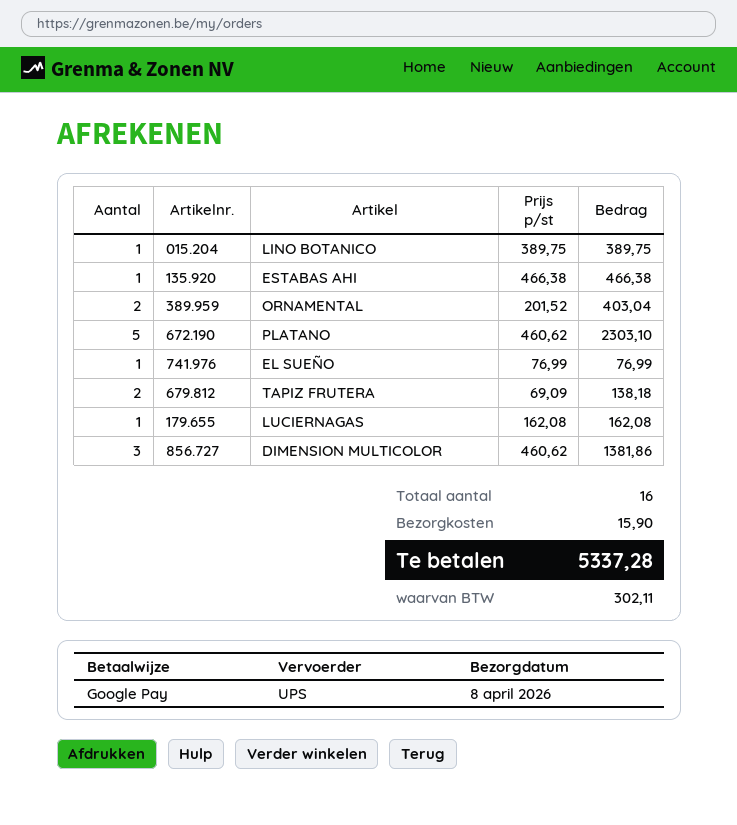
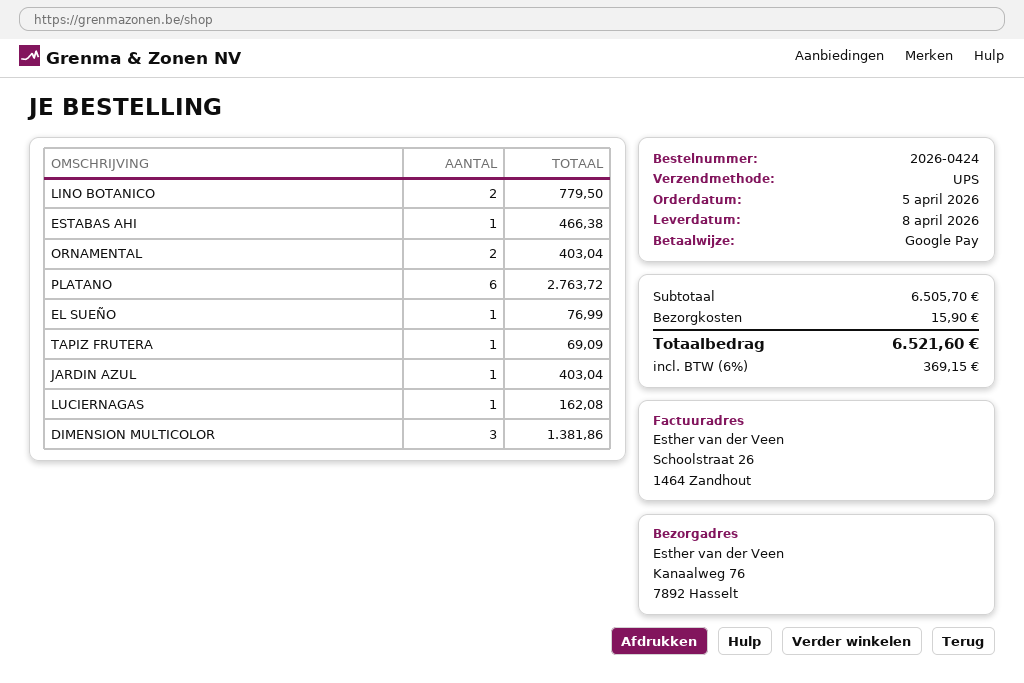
LINO BOTANICO: 1 for 389.75 -> 2 for 779.50
PLATANO: 5 for 2303.10 -> 6 for 2763.72
TAPIZ FRUTERA: 2 for 138.18 -> 1 for 69.09
JARDIN AZUL: none -> 1 for 403.04
tax: 302.11 -> 369.15
total: 5337.28 -> 6521.60

